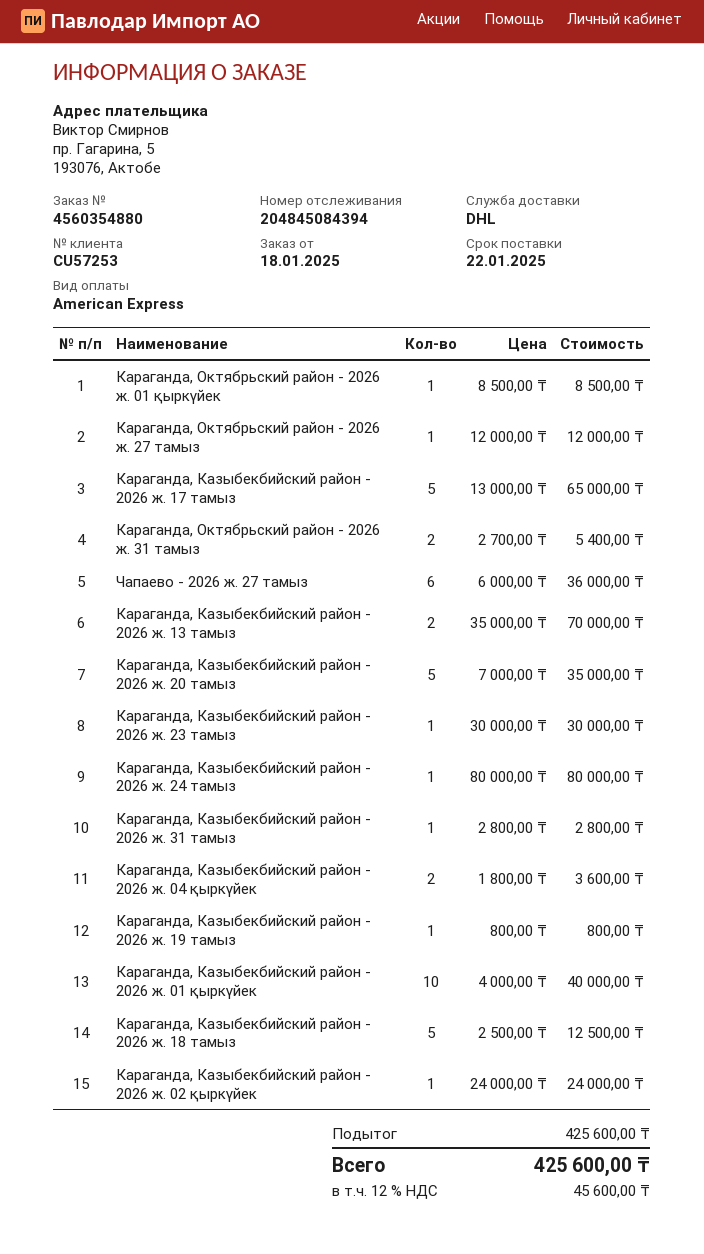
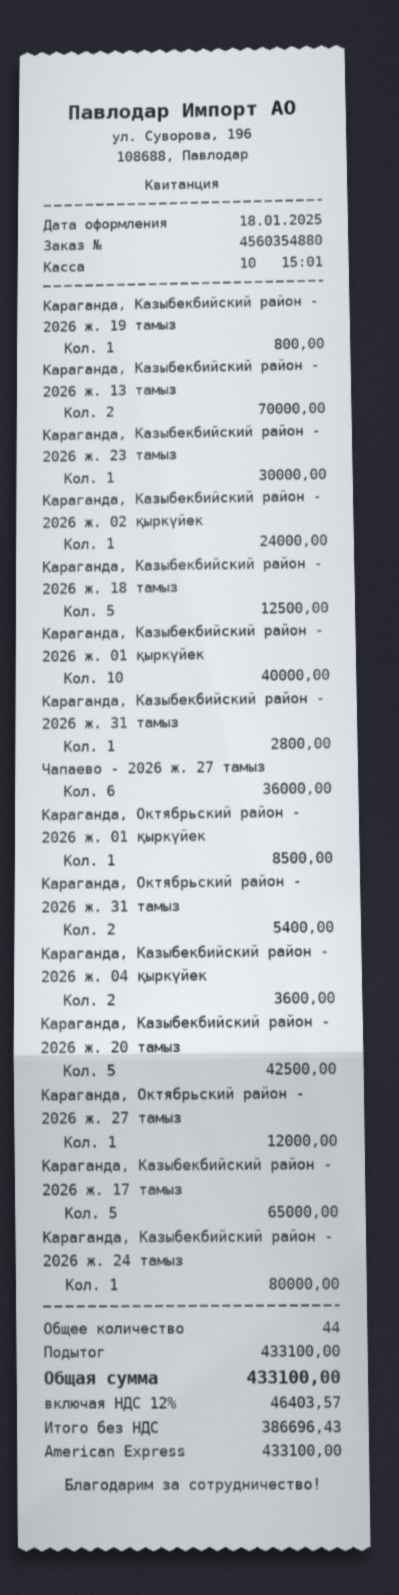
Караганда, Казыбекбийский район - 2026 ж. 20 тамыз: 5 for 35000.00 -> 5 for 42500.00
subtotal: 425600.00 -> 433100.00
tax: 12% = 45600.00 -> 12% = 46403.57
total: 425600.00 -> 433100.00

